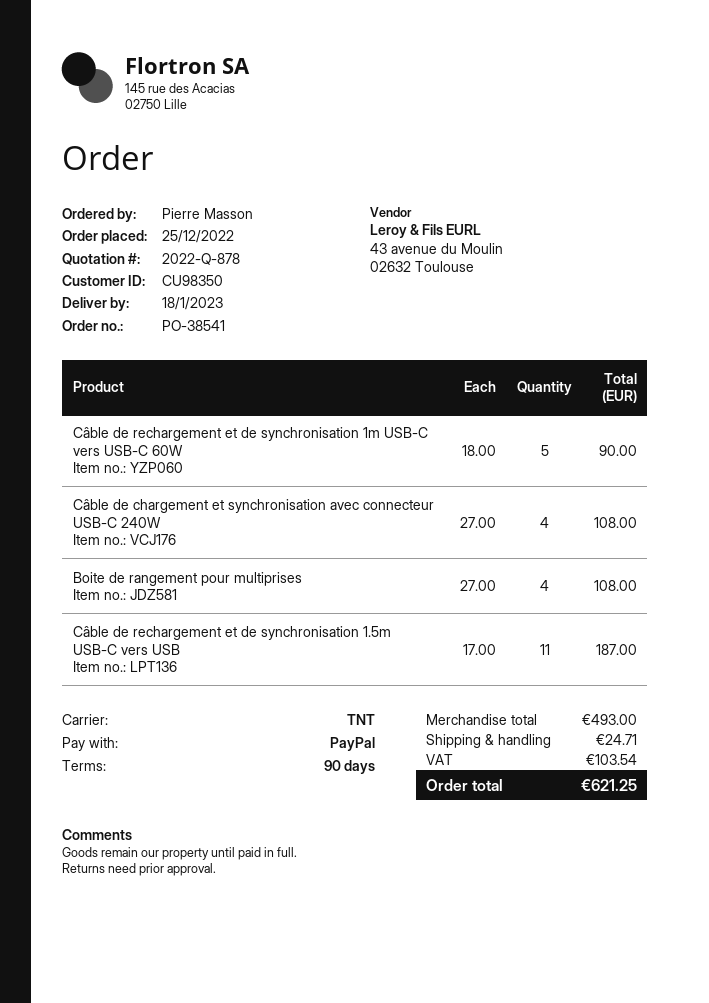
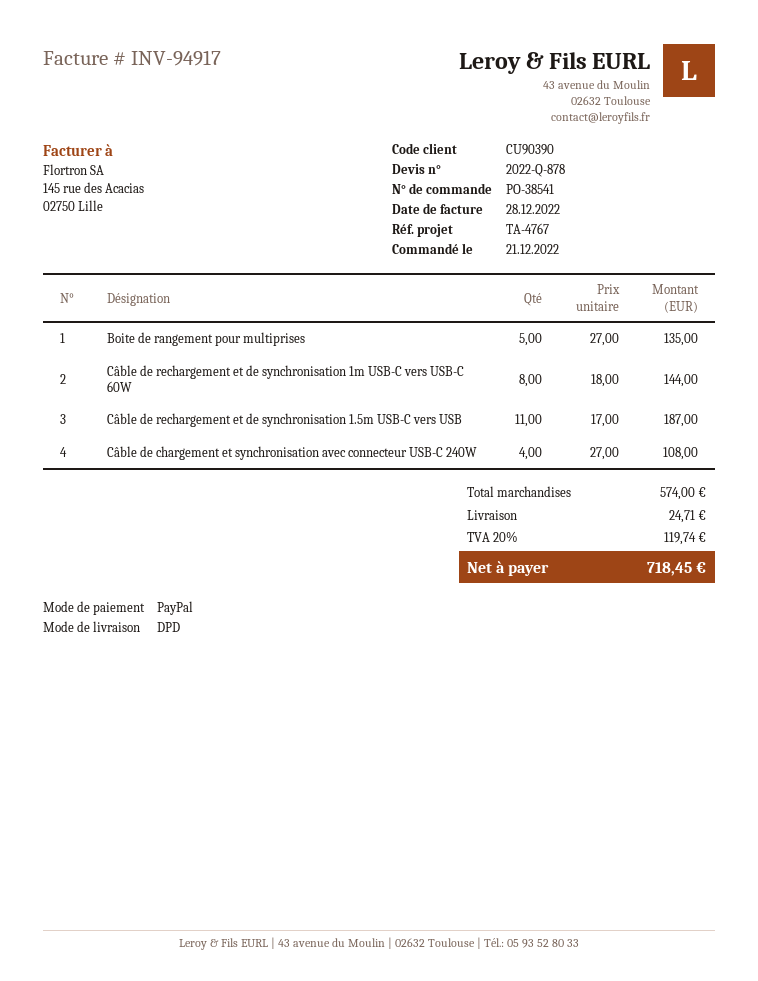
order date: 2022-12-25 -> 2022-12-21
customer number: CU98350 -> CU90390
shipping method: TNT -> DPD
Câble de rechargement et de synchronisation 1m USB-C vers USB-C 60W: 5 x 18.00 = 90.00 -> 8 x 18.00 = 144.00
Boite de rangement pour multiprises: 4 x 27.00 = 108.00 -> 5 x 27.00 = 135.00
subtotal: 493.00 -> 574.00
tax: 103.54 -> 119.74
total: 621.25 -> 718.45

